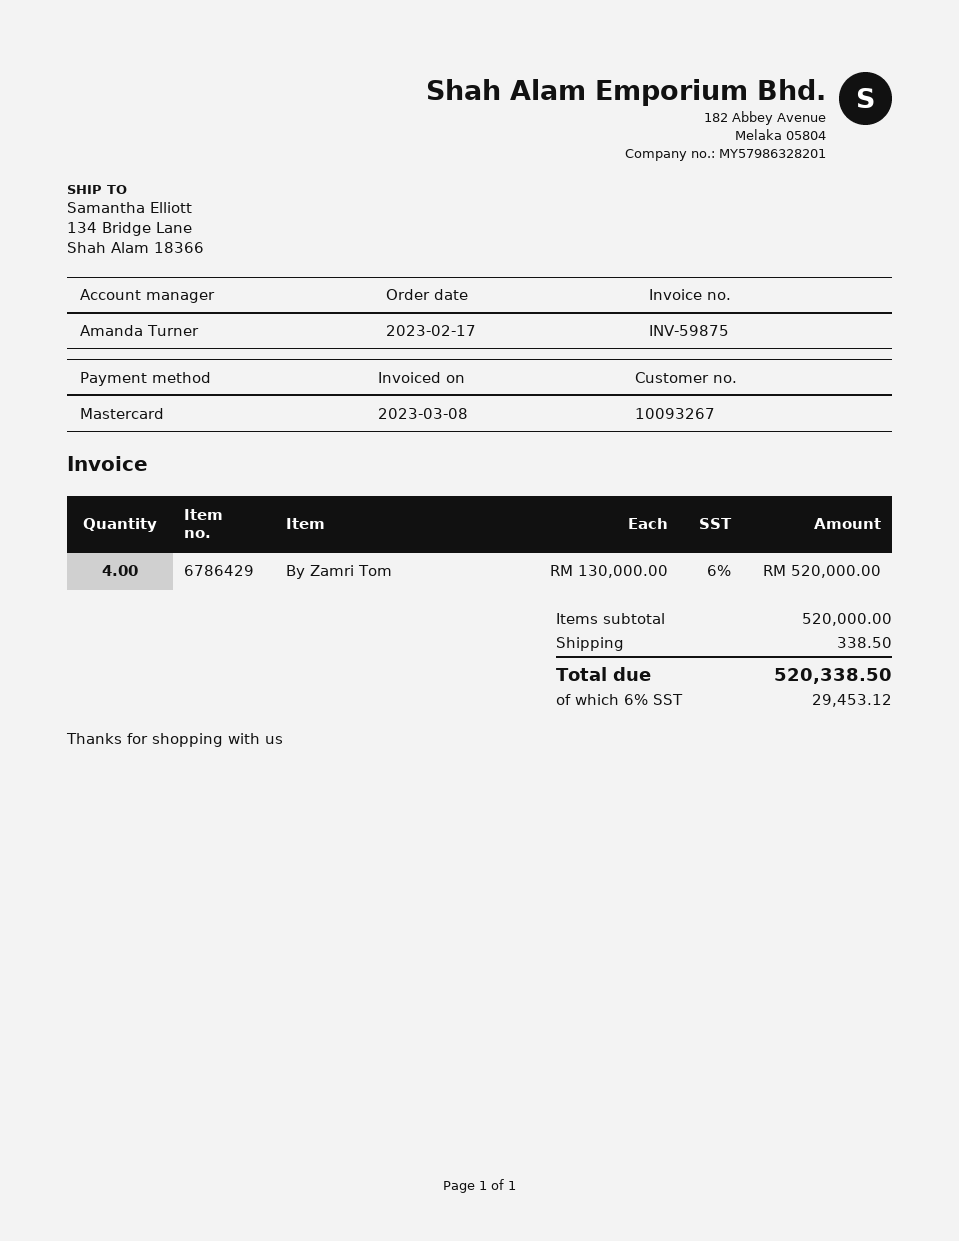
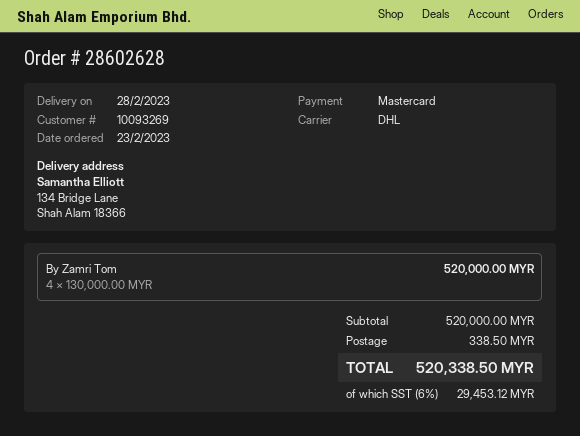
order date: 2023-02-17 -> 2023-02-23
customer number: 10093267 -> 10093269

